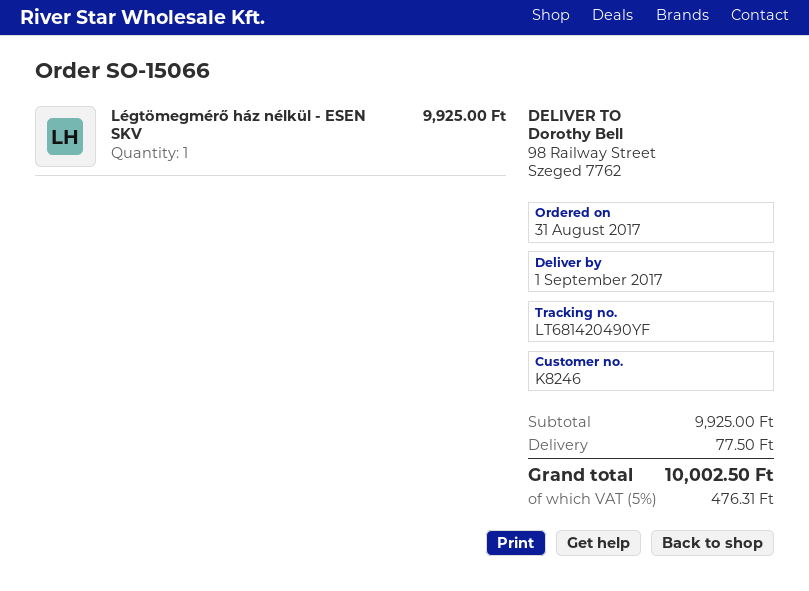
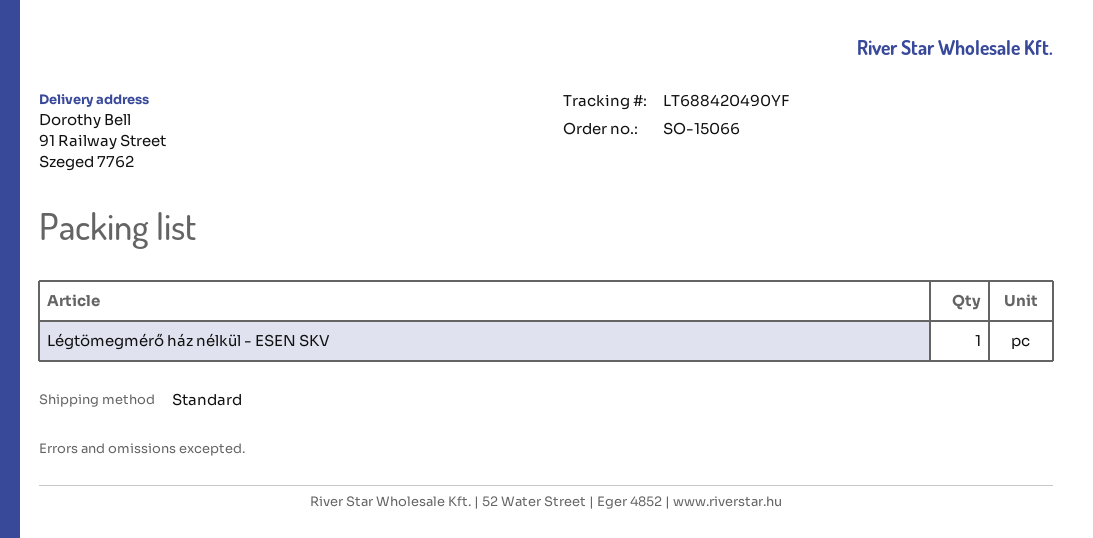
tracking number: LT681420490YF -> LT688420490YF
ship to: 98 Railway Street, Szeged 7762 -> 91 Railway Street, Szeged 7762

